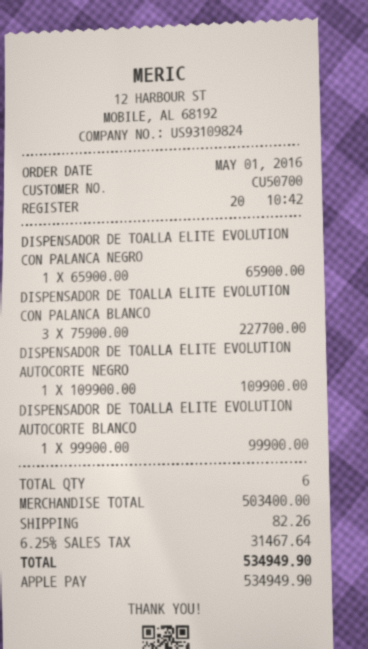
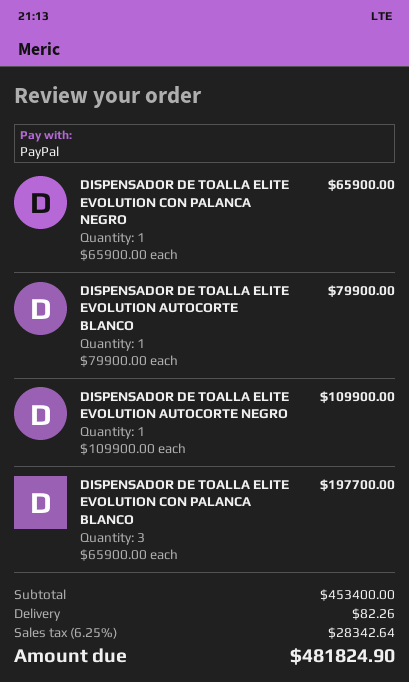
payment method: Apple Pay -> PayPal
DISPENSADOR DE TOALLA ELITE EVOLUTION CON PALANCA BLANCO: 3 x 75900.00 = 227700.00 -> 3 x 65900.00 = 197700.00
DISPENSADOR DE TOALLA ELITE EVOLUTION AUTOCORTE BLANCO: 1 x 99900.00 = 99900.00 -> 1 x 79900.00 = 79900.00
subtotal: 503400.00 -> 453400.00
tax: 6.25% = 31467.64 -> 6.25% = 28342.64
total: 534949.90 -> 481824.90

